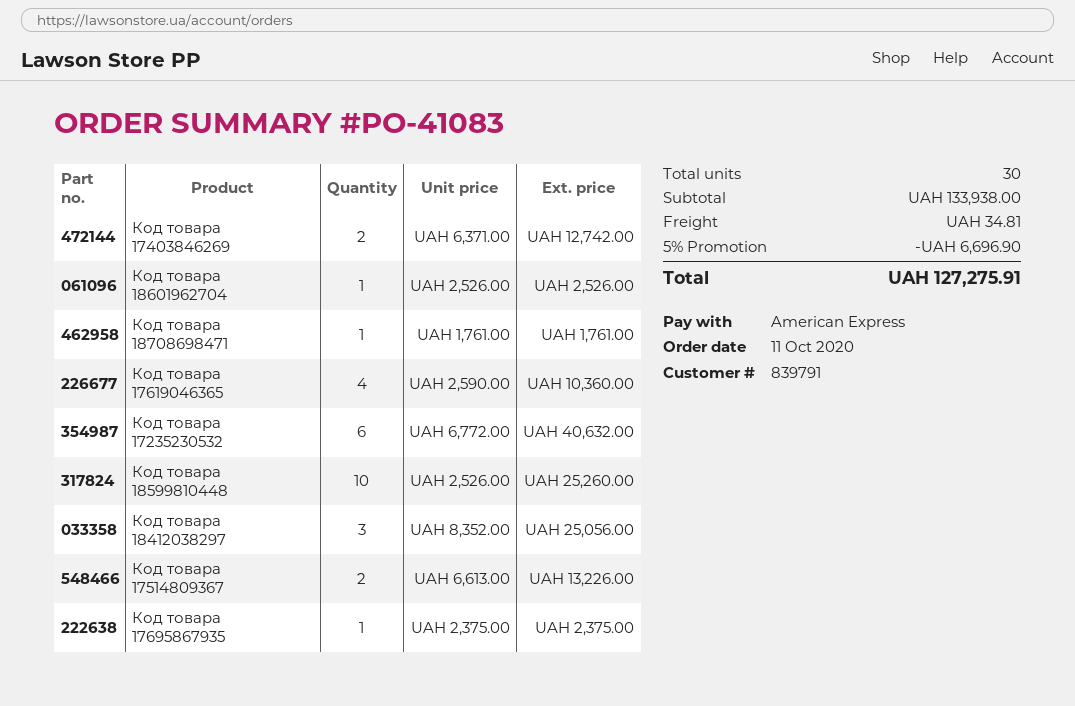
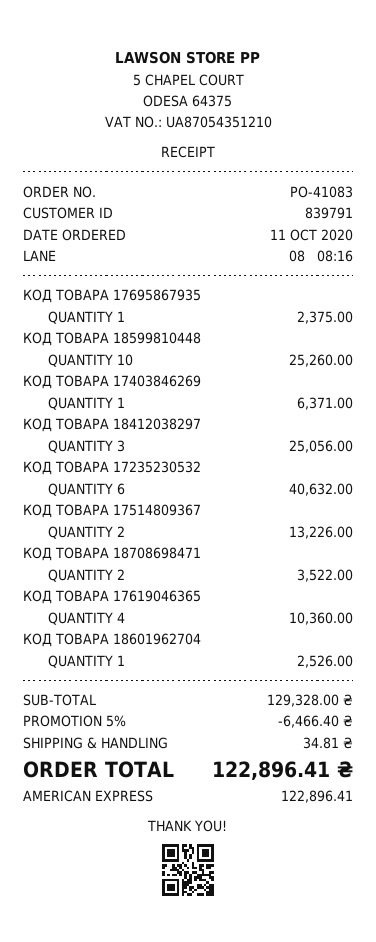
Код товара 17403846269: 2 for 12742.00 -> 1 for 6371.00
Код товара 18708698471: 1 for 1761.00 -> 2 for 3522.00
subtotal: 133938.00 -> 129328.00
discount: 5% = 6696.90 -> 5% = 6466.40
total: 127275.91 -> 122896.41

